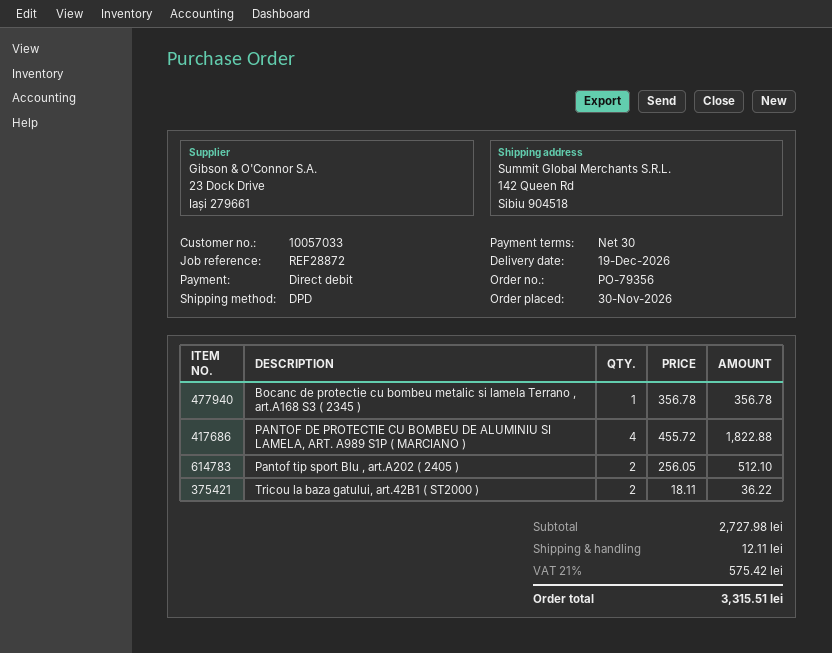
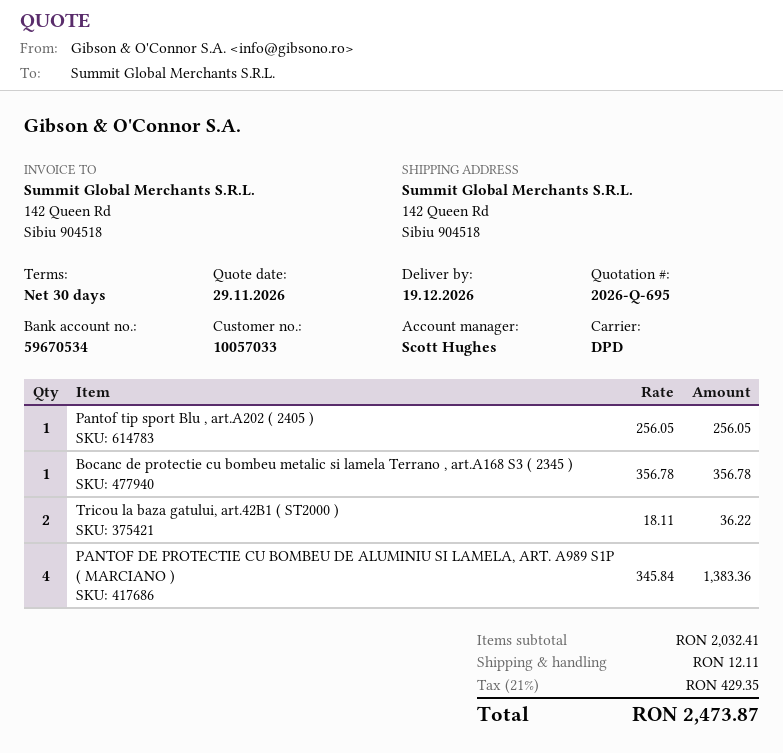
PANTOF DE PROTECTIE CU BOMBEU DE ALUMINIU SI LAMELA, ART. A989 S1P ( MARCIANO ): 4 x 455.72 = 1822.88 -> 4 x 345.84 = 1383.36
Pantof tip sport Blu , art.A202 ( 2405 ): 2 x 256.05 = 512.10 -> 1 x 256.05 = 256.05
subtotal: 2727.98 -> 2032.41
tax: 21% = 575.42 -> 21% = 429.35
total: 3315.51 -> 2473.87

